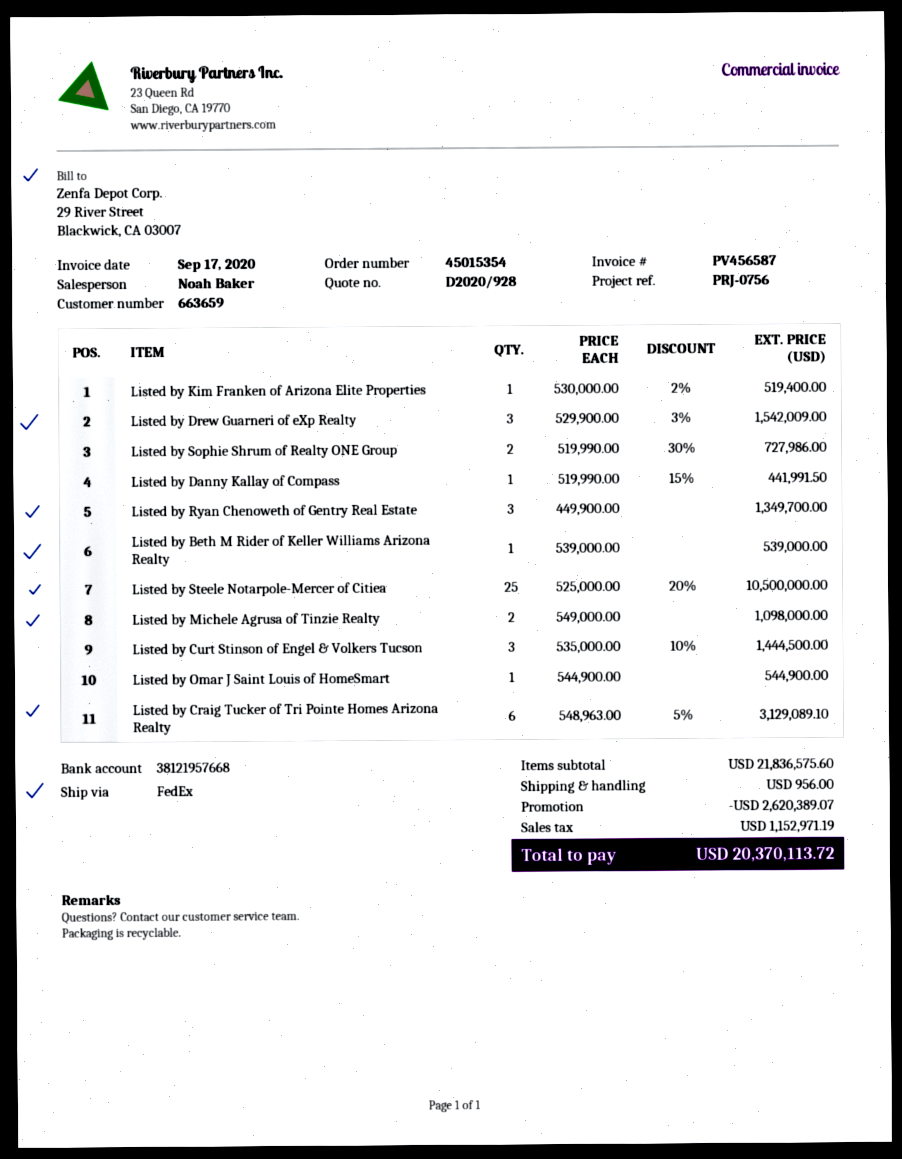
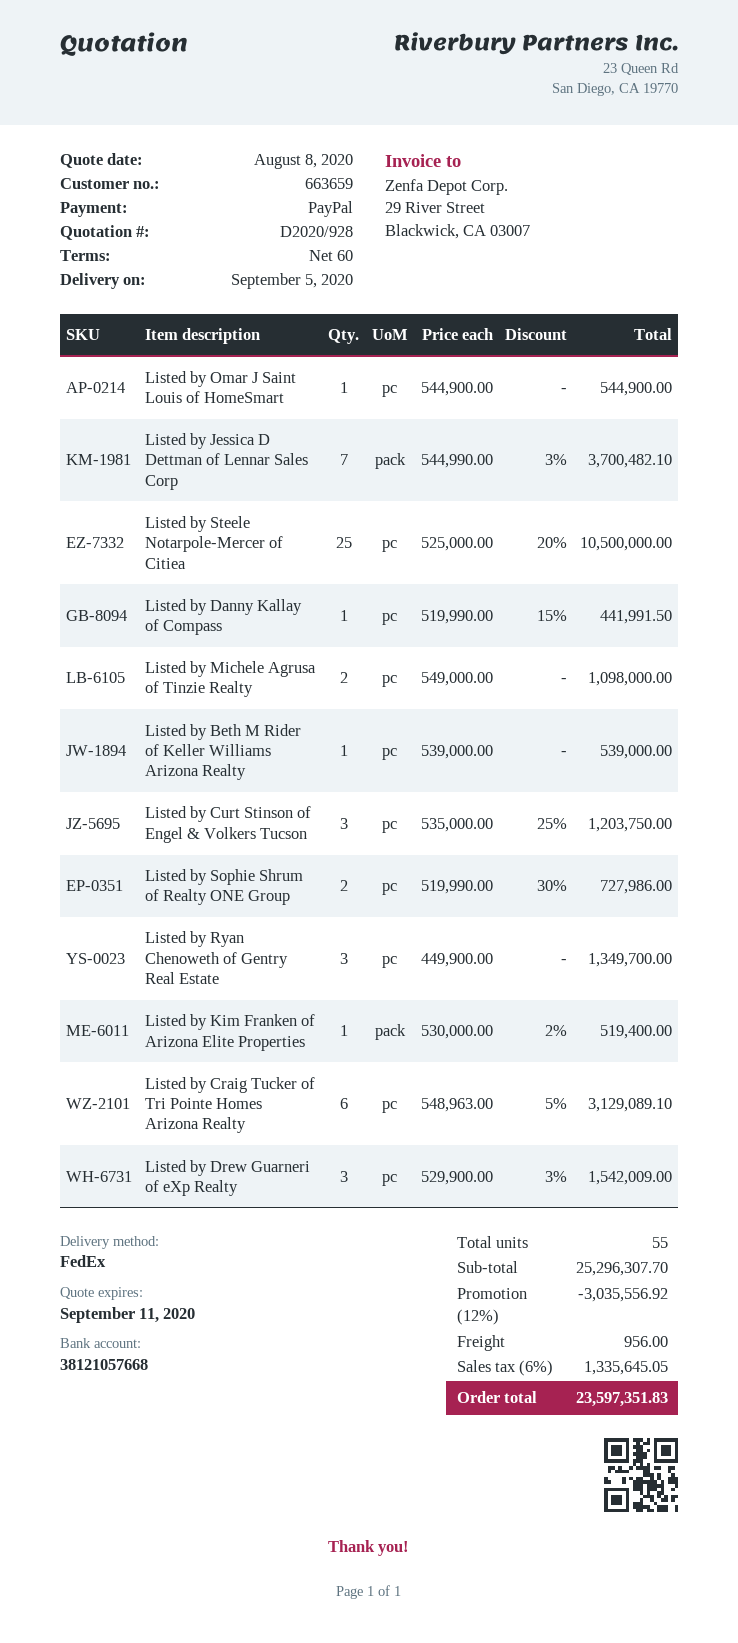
bank account: 38121957668 -> 38121057668
Listed by Curt Stinson of Engel & Volkers Tucson: 3 x 535000.00 - 10% = 1444500.00 -> 3 x 535000.00 - 25% = 1203750.00
Listed by Jessica D Dettman of Lennar Sales Corp: none -> 7 x 544990.00 - 3% = 3700482.10
subtotal: 21836575.60 -> 25296307.70
discount: 2620389.07 -> 3035556.92
tax: 1152971.19 -> 1335645.05
total: 20370113.72 -> 23597351.83

